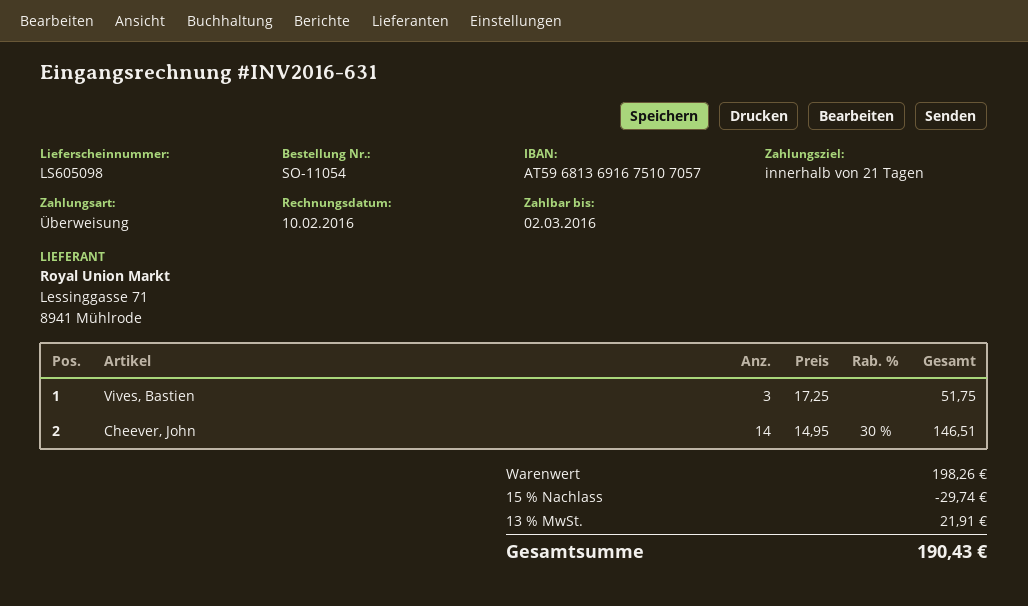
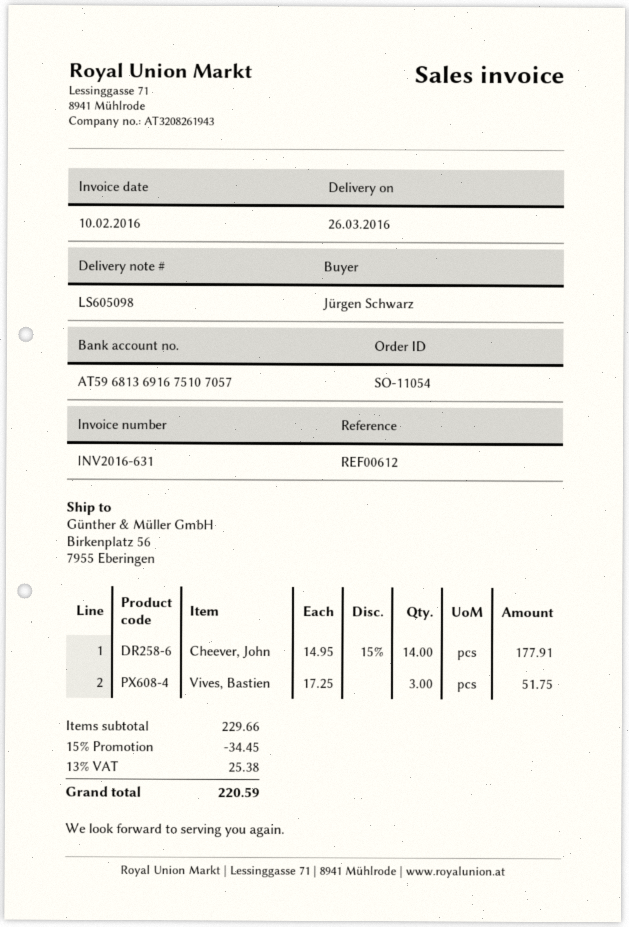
Cheever, John: 14 x 14.95 - 30% = 146.51 -> 14 x 14.95 - 15% = 177.91
subtotal: 198.26 -> 229.66
discount: 15% = 29.74 -> 15% = 34.45
tax: 13% = 21.91 -> 13% = 25.38
total: 190.43 -> 220.59

